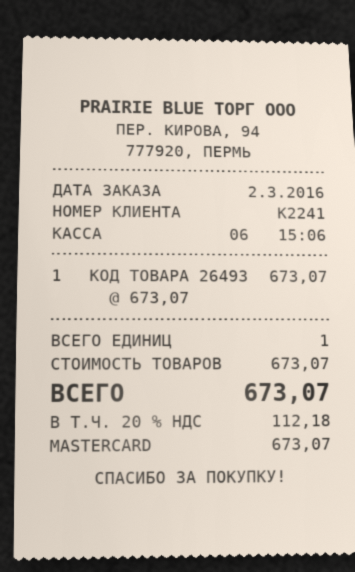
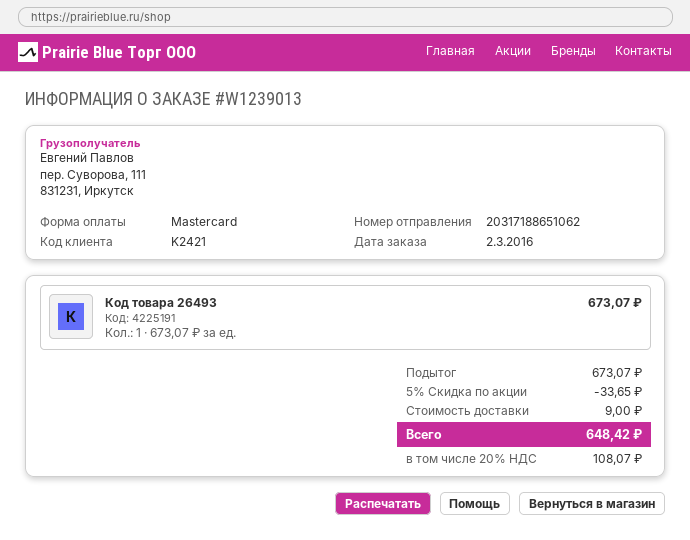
customer number: K2241 -> K2421
discount: none -> 5% = 33.65
shipping: none -> 9.00
tax: 20% = 112.18 -> 20% = 108.07
total: 673.07 -> 648.42

